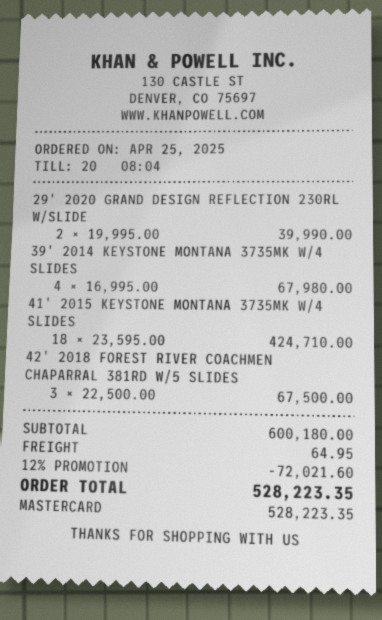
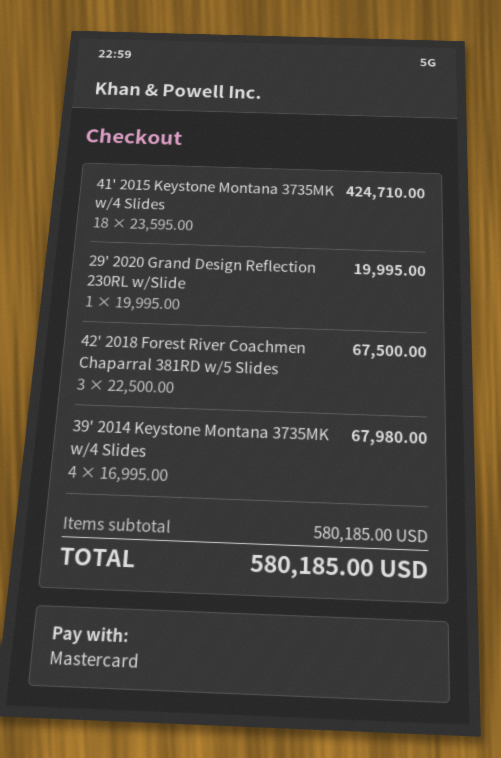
29' 2020 GRAND DESIGN REFLECTION 230RL W/SLIDE: 2 x 19995.00 = 39990.00 -> 1 x 19995.00 = 19995.00
subtotal: 600180.00 -> 580185.00
discount: 12% = 72021.60 -> none
shipping: 64.95 -> none
total: 528223.35 -> 580185.00

